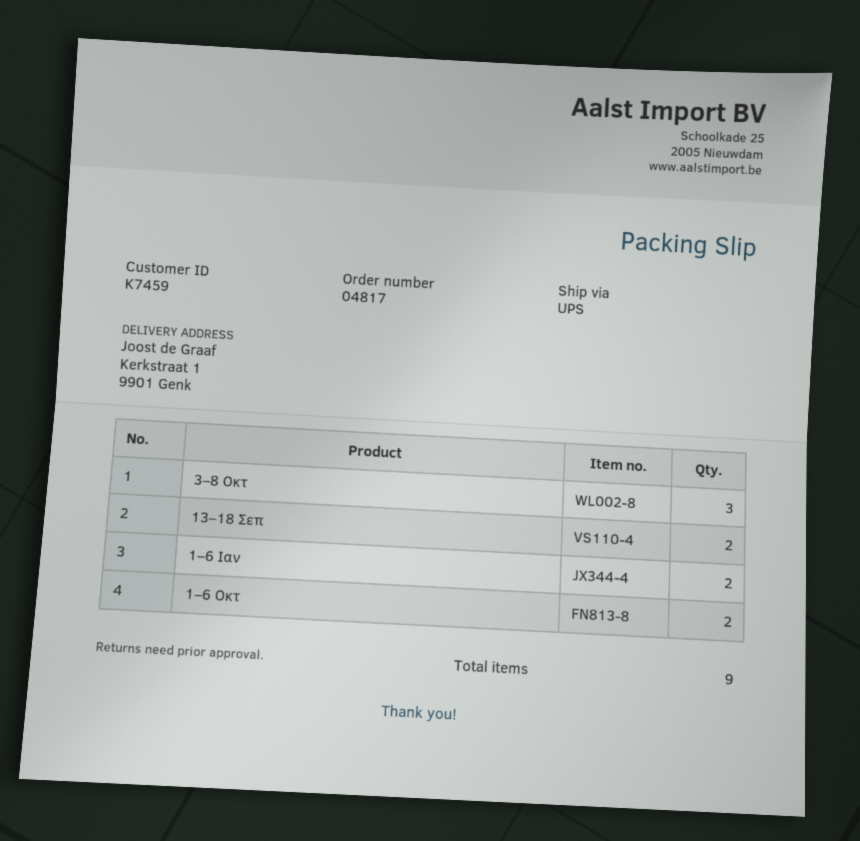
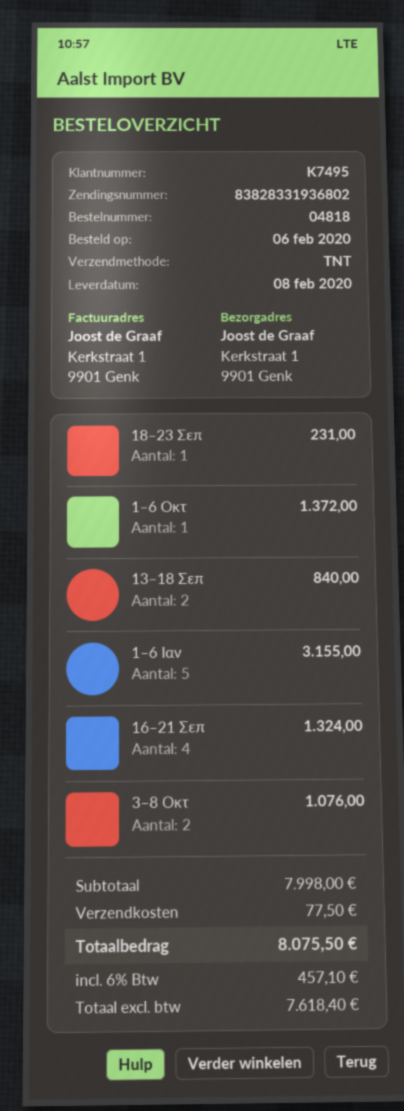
order number: 04817 -> 04818
customer number: K7459 -> K7495
shipping method: UPS -> TNT
3–8 Οκτ: 3 -> 2
1–6 Ιαν: 2 -> 5
1–6 Οκτ: 2 -> 1
18–23 Σεπ: none -> 1
16–21 Σεπ: none -> 4

